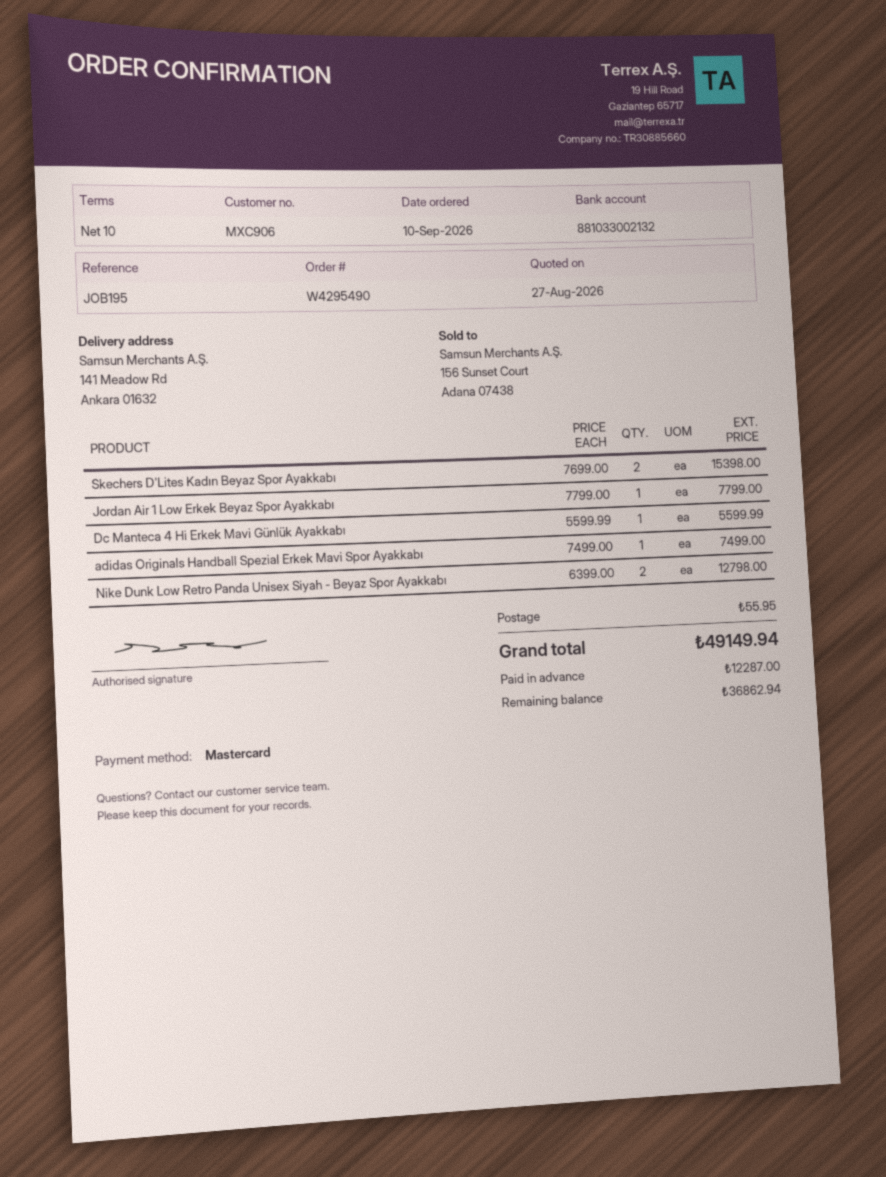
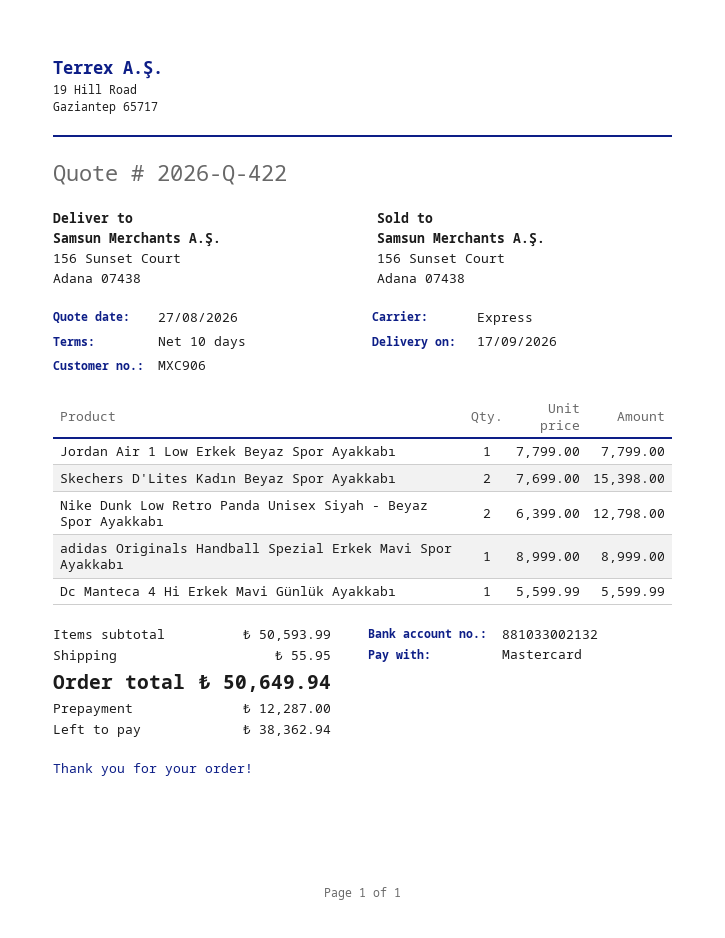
ship to: 141 Meadow Rd, Ankara 01632 -> 156 Sunset Court, Adana 07438
adidas Originals Handball Spezial Erkek Mavi Spor Ayakkabı: 1 x 7499.00 = 7499.00 -> 1 x 8999.00 = 8999.00
total: 49149.94 -> 50649.94
balance: 36862.94 -> 38362.94

